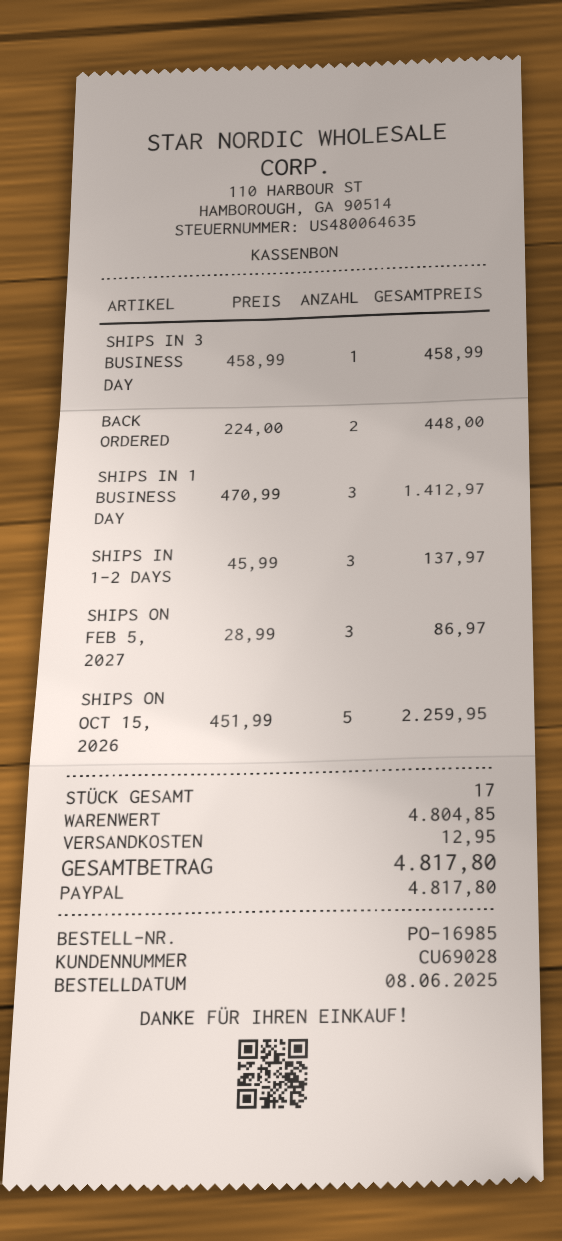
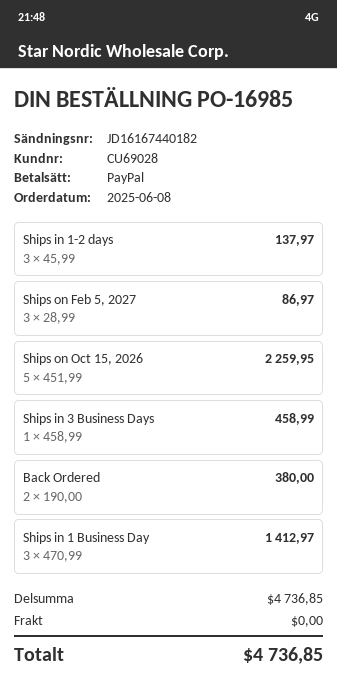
BACK ORDERED: 2 x 224.00 = 448.00 -> 2 x 190.00 = 380.00
subtotal: 4804.85 -> 4736.85
shipping: 12.95 -> 0.00
total: 4817.80 -> 4736.85

